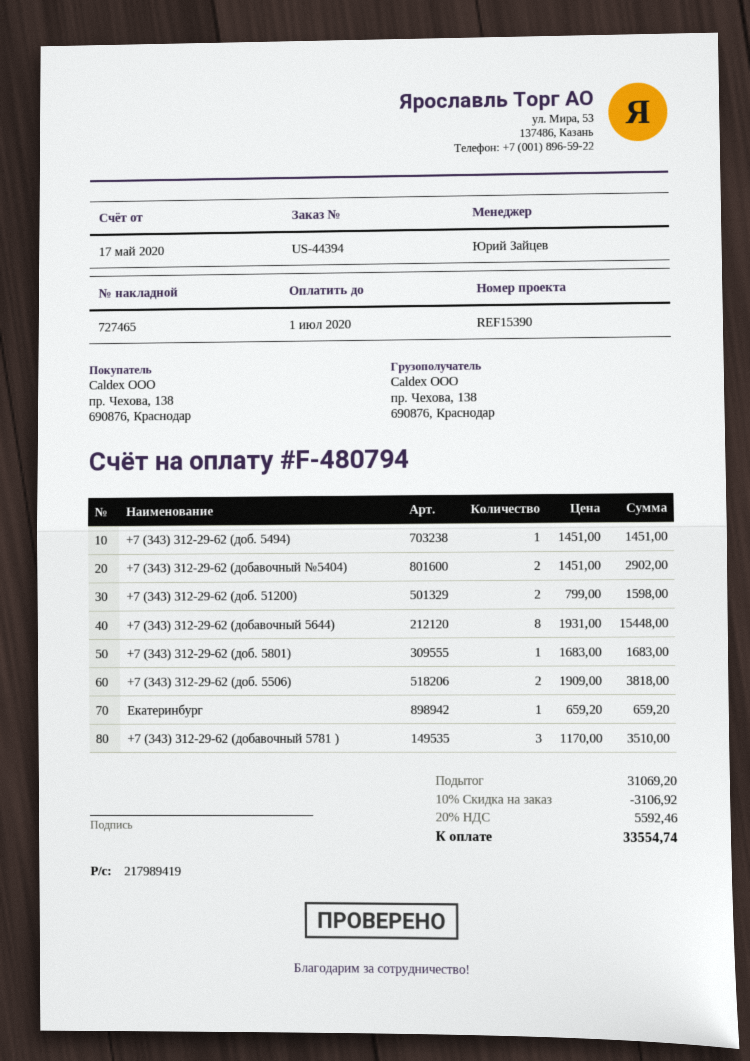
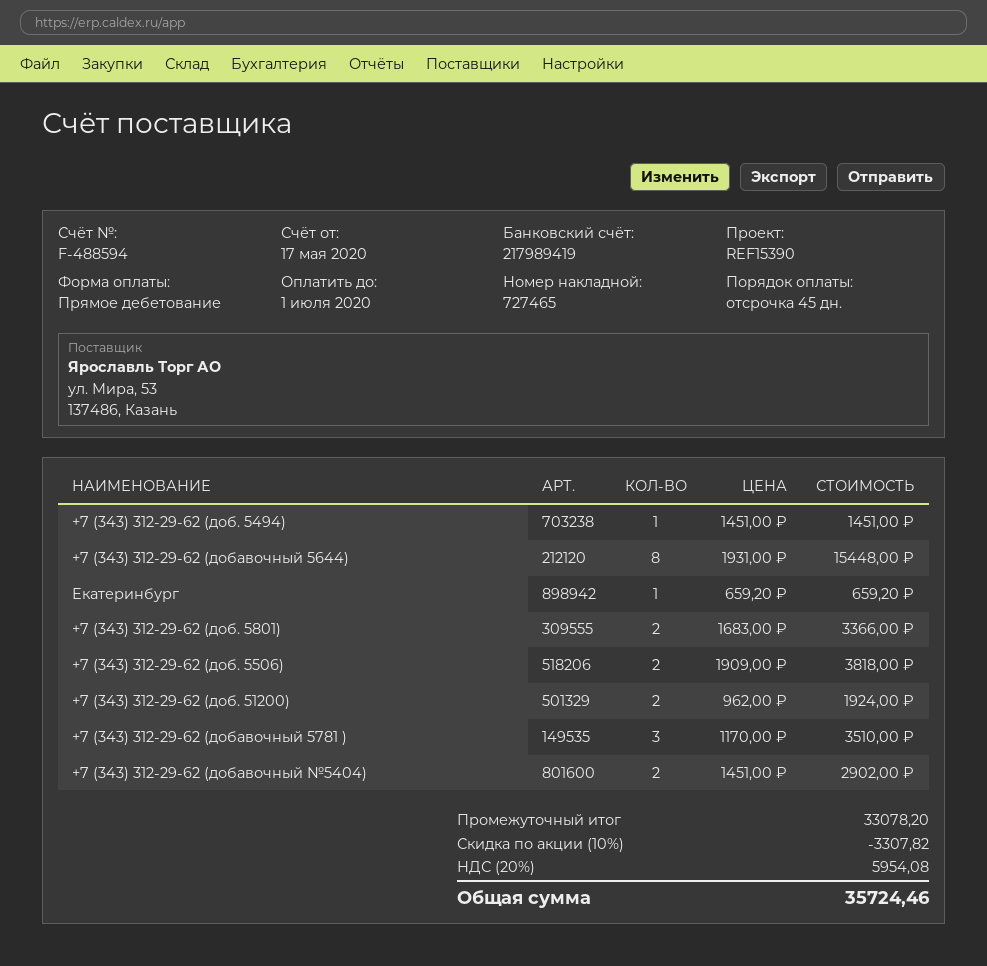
invoice number: F-480794 -> F-488594
+7 (343) 312-29-62 (доб. 51200): 2 x 799.00 = 1598.00 -> 2 x 962.00 = 1924.00
+7 (343) 312-29-62 (доб. 5801): 1 x 1683.00 = 1683.00 -> 2 x 1683.00 = 3366.00
subtotal: 31069.20 -> 33078.20
discount: 10% = 3106.92 -> 10% = 3307.82
tax: 20% = 5592.46 -> 20% = 5954.08
total: 33554.74 -> 35724.46

